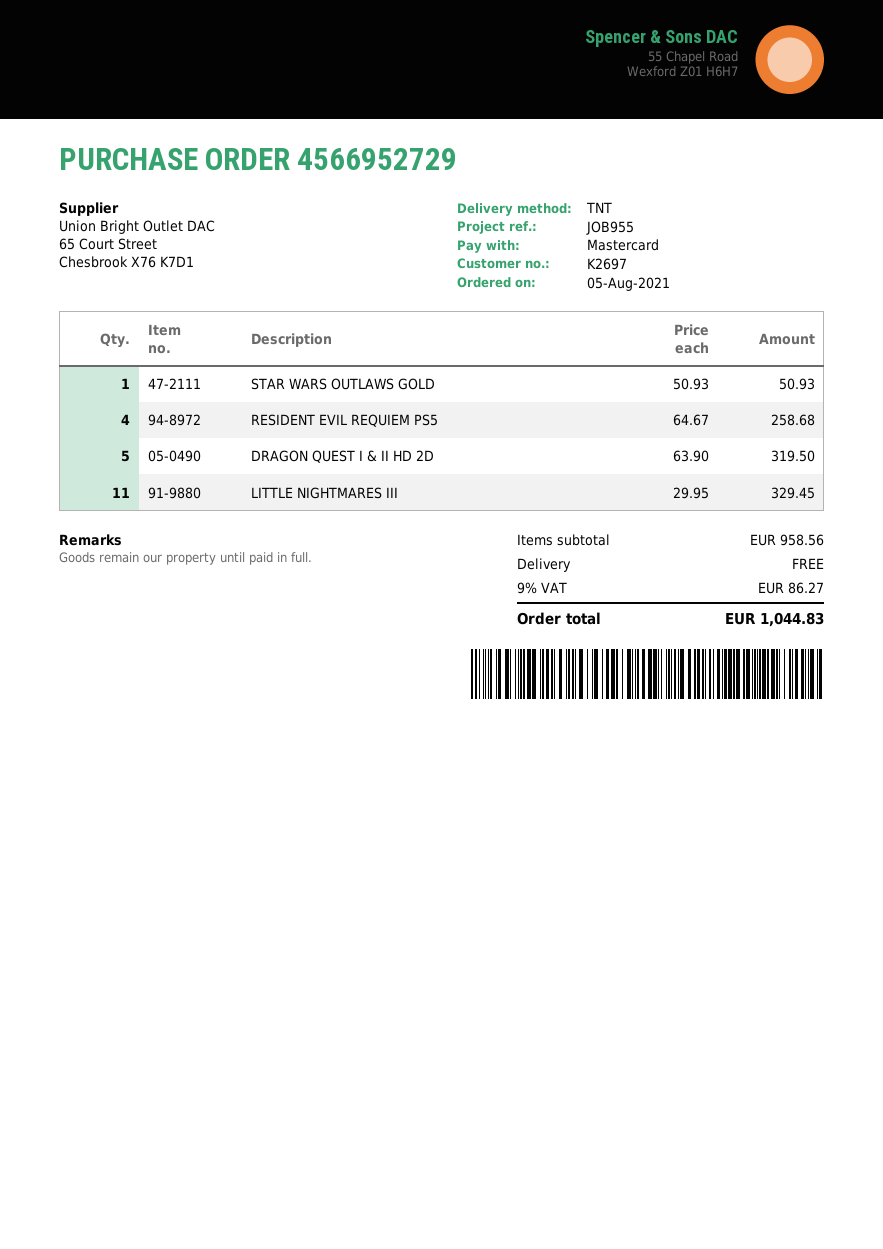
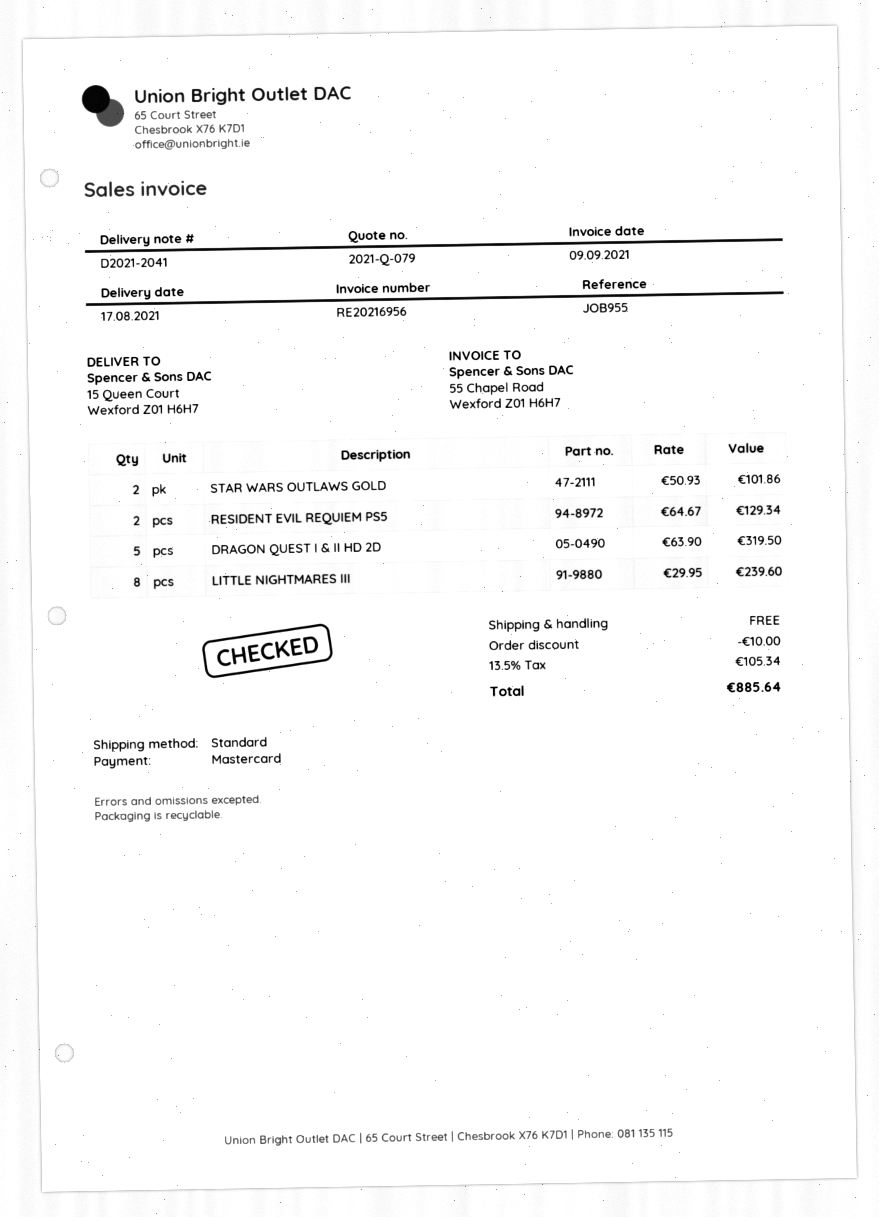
shipping method: TNT -> standard
STAR WARS OUTLAWS GOLD: 1 x 50.93 = 50.93 -> 2 x 50.93 = 101.86
RESIDENT EVIL REQUIEM PS5: 4 x 64.67 = 258.68 -> 2 x 64.67 = 129.34
LITTLE NIGHTMARES III: 11 x 29.95 = 329.45 -> 8 x 29.95 = 239.60
discount: none -> 10.00
tax: 9% = 86.27 -> 13.5% = 105.34
total: 1044.83 -> 885.64

